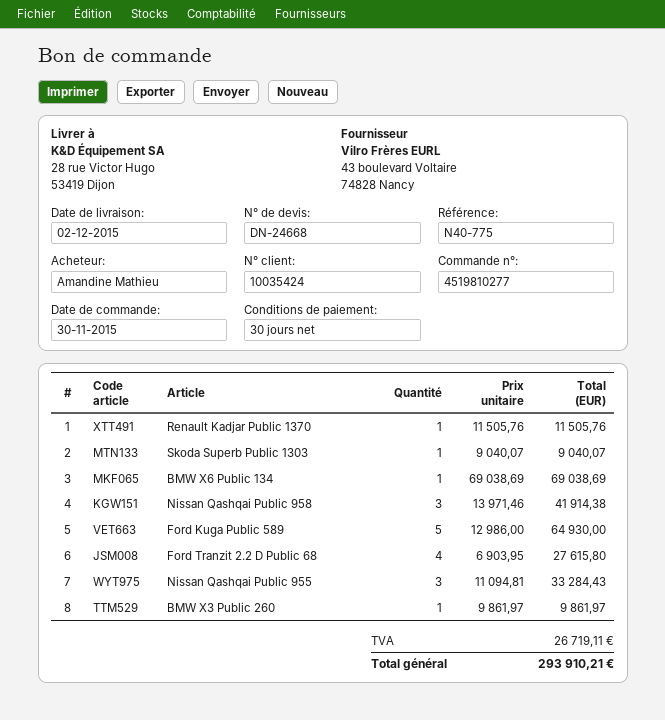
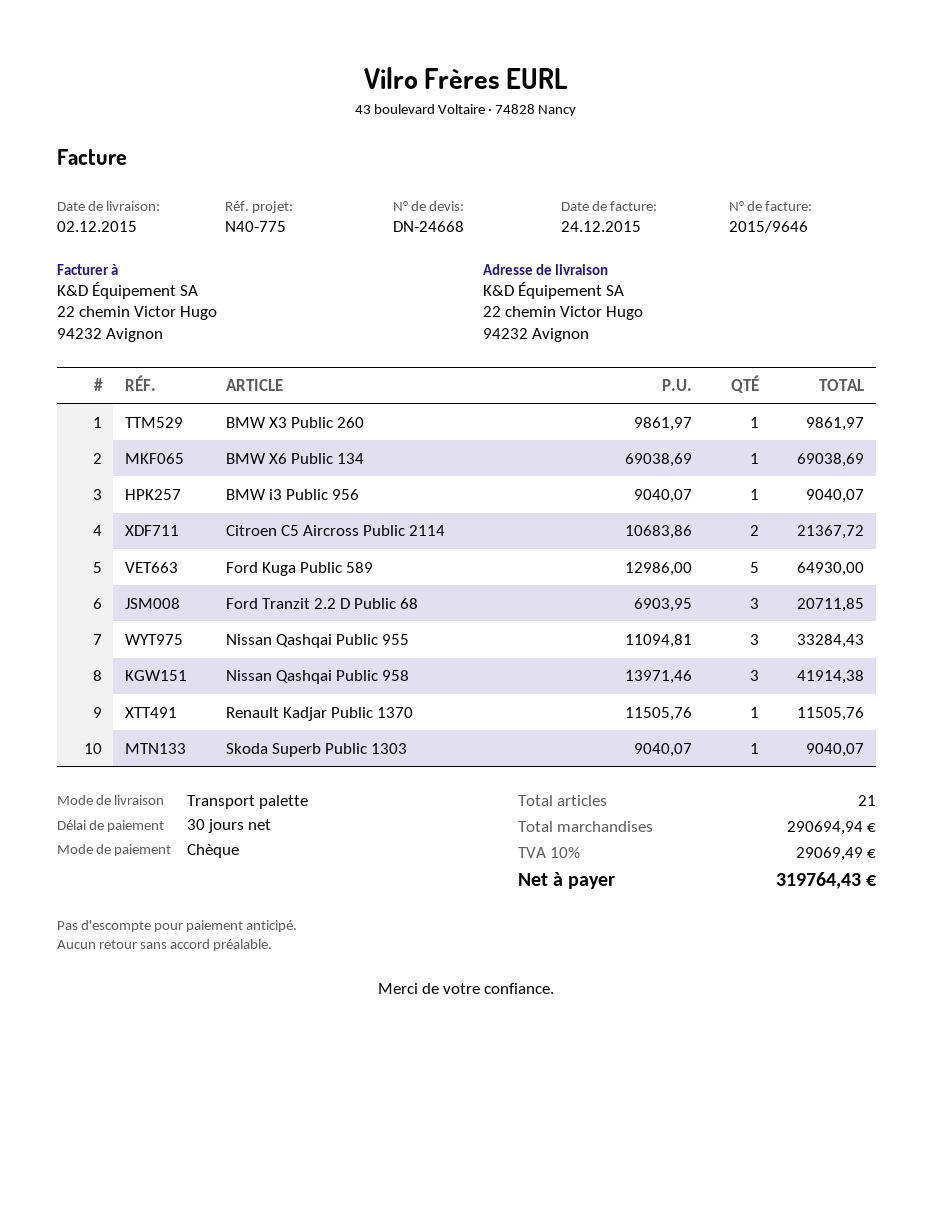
ship to: 28 rue Victor Hugo, 53419 Dijon -> 22 chemin Victor Hugo, 94232 Avignon
Ford Tranzit 2.2 D Public 68: 4 x 6903.95 = 27615.80 -> 3 x 6903.95 = 20711.85
BMW i3 Public 956: none -> 1 x 9040.07 = 9040.07
Citroen C5 Aircross Public 2114: none -> 2 x 10683.86 = 21367.72
tax: 26719.11 -> 29069.49
total: 293910.21 -> 319764.43

